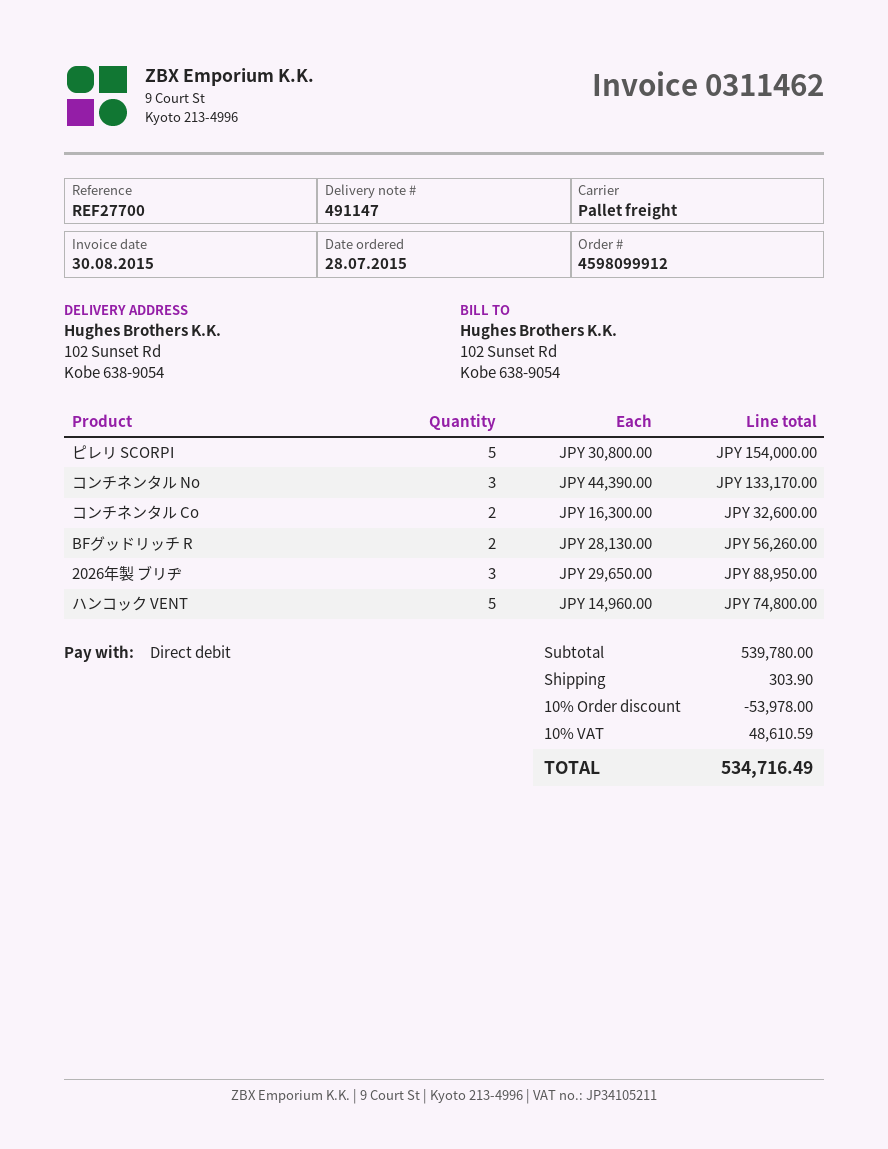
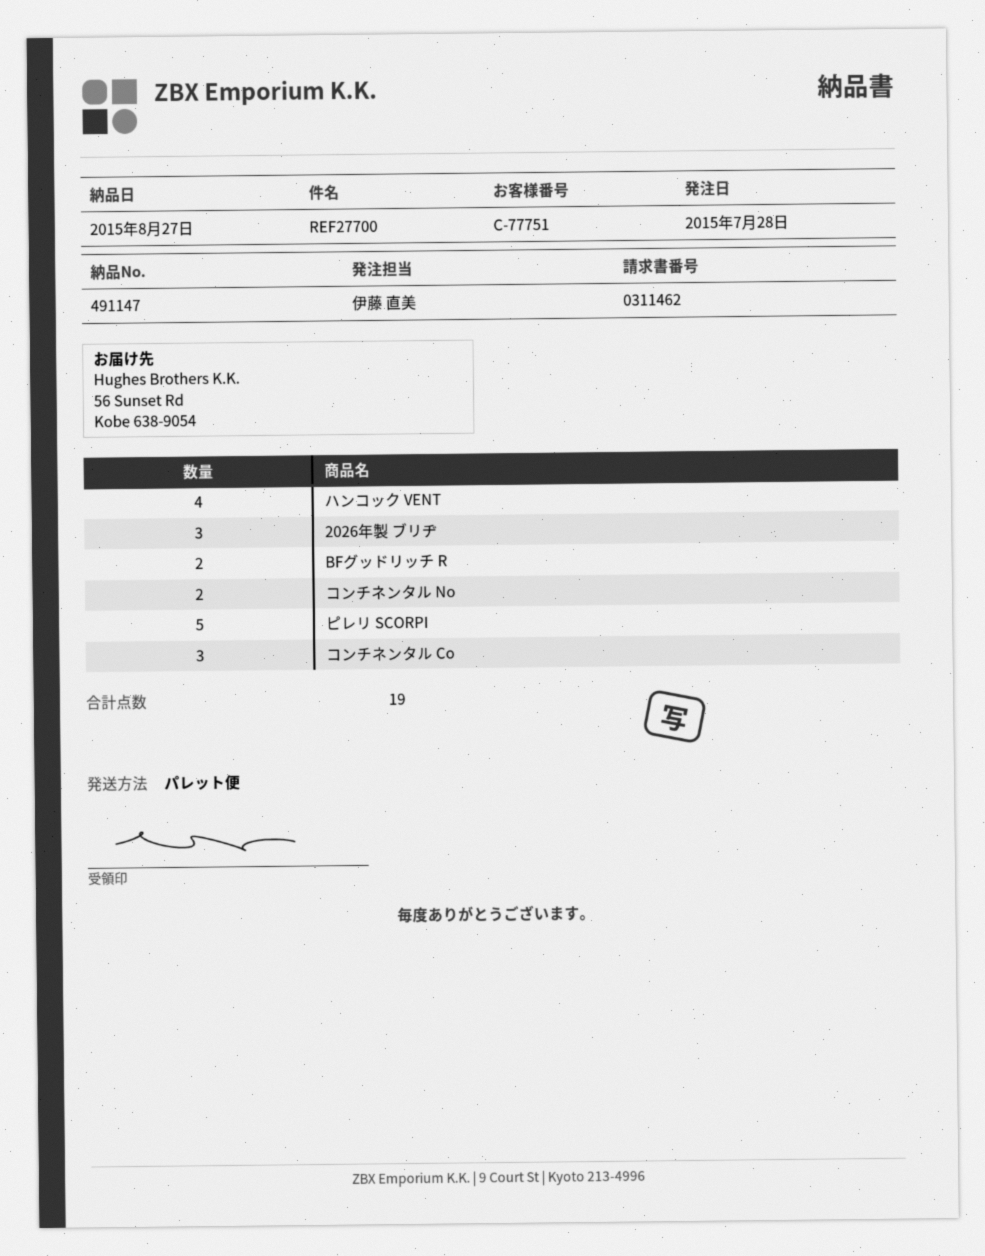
ship to: 102 Sunset Rd, Kobe 638-9054 -> 56 Sunset Rd, Kobe 638-9054
コンチネンタル No: 3 -> 2
コンチネンタル Co: 2 -> 3
ハンコック VENT: 5 -> 4

